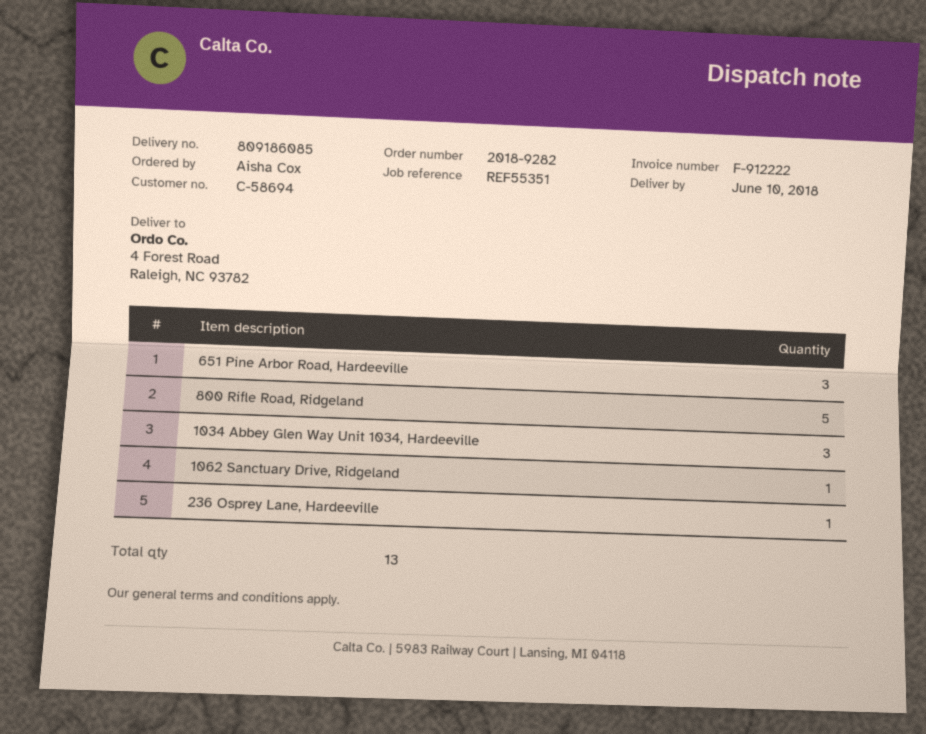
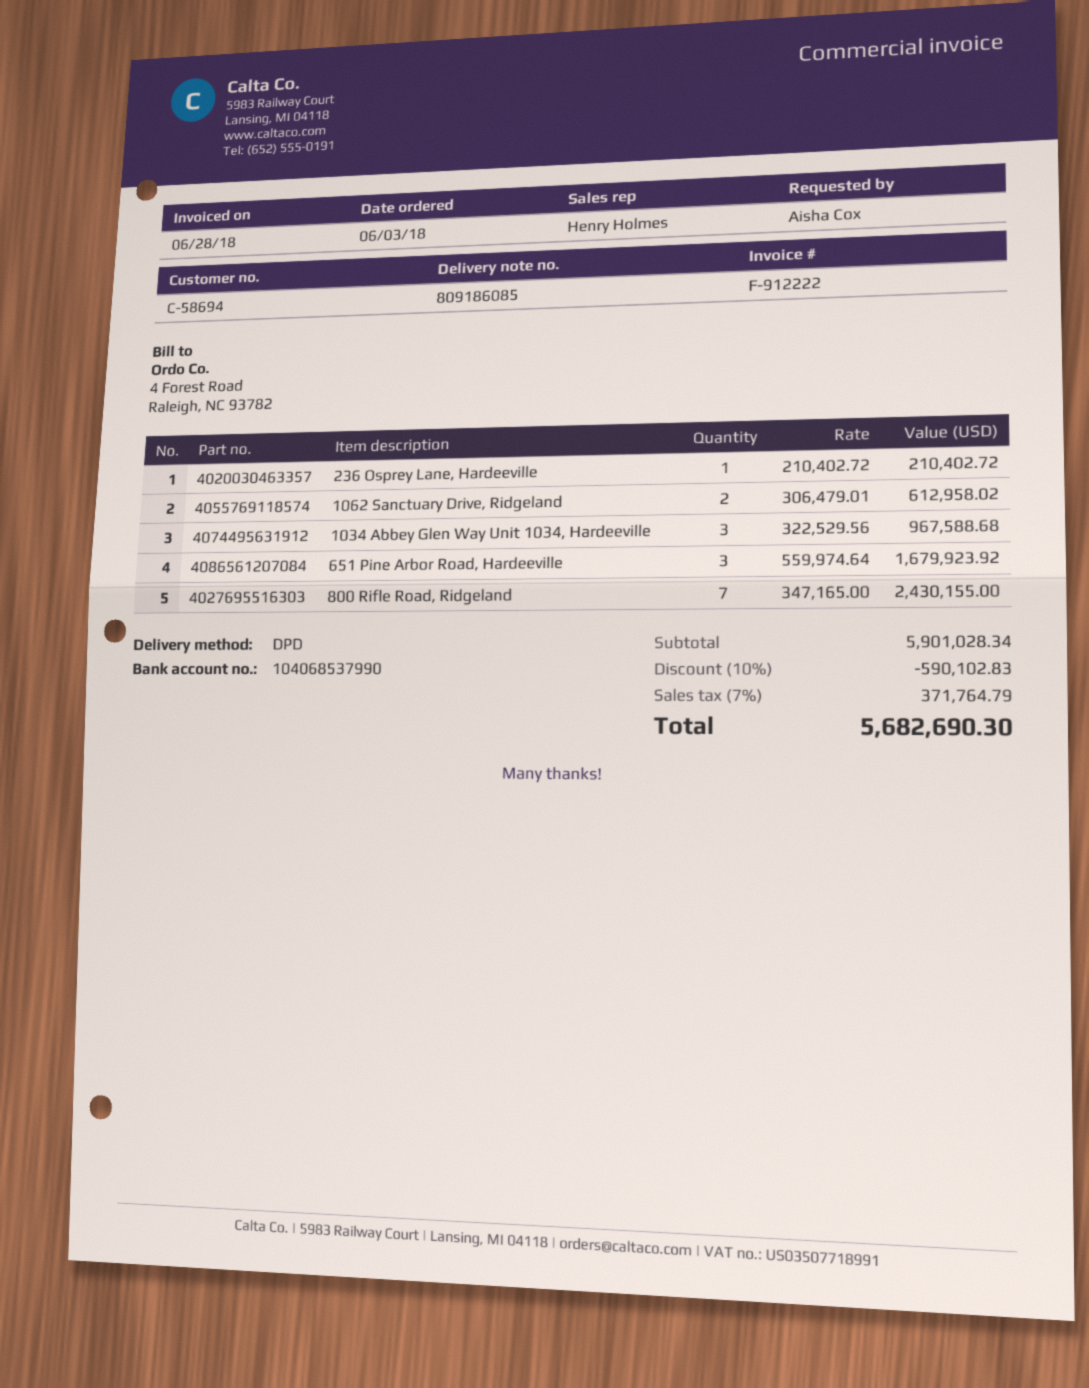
800 Rifle Road, Ridgeland: 5 -> 7
1062 Sanctuary Drive, Ridgeland: 1 -> 2

